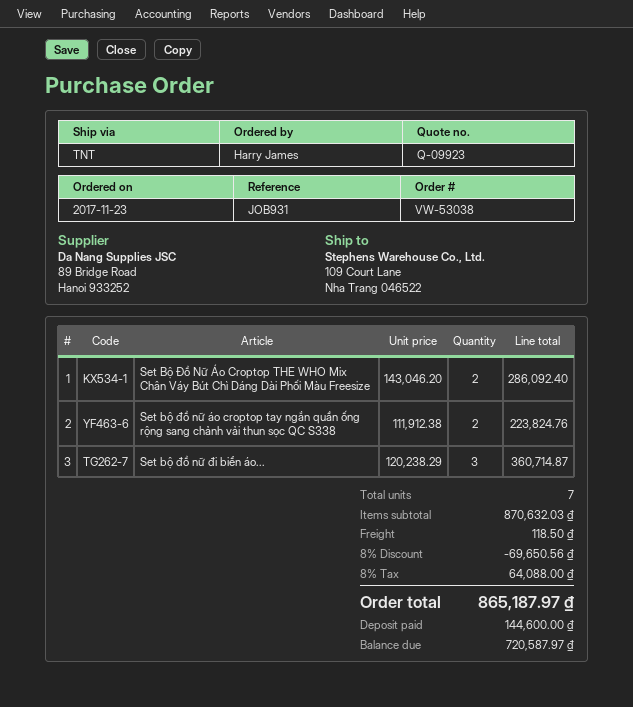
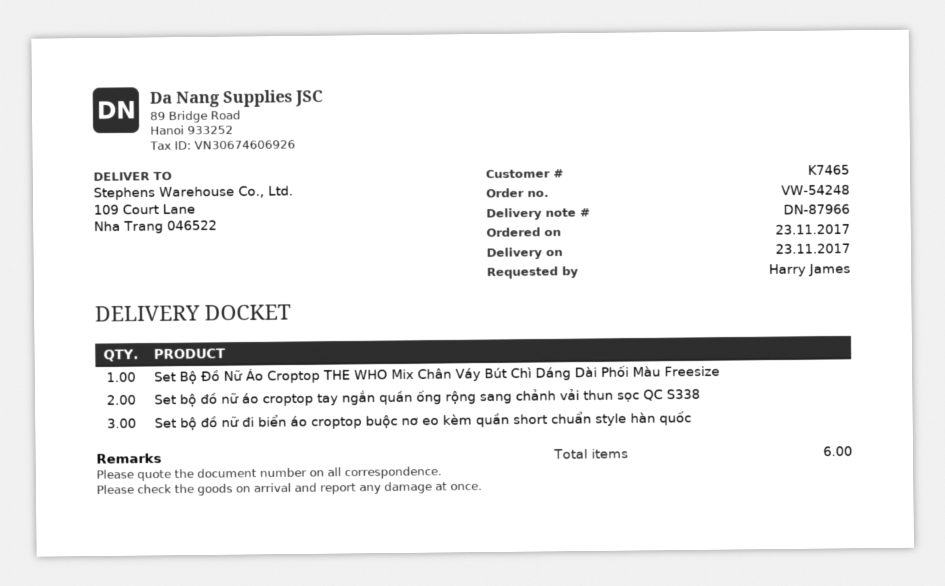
order number: VW-53038 -> VW-54248
Set Bộ Đồ Nữ Áo Croptop THE WHO Mix Chân Váy Bút Chì Dáng Dài Phối Màu Freesize: 2 -> 1
total quantity: 7 -> 6

